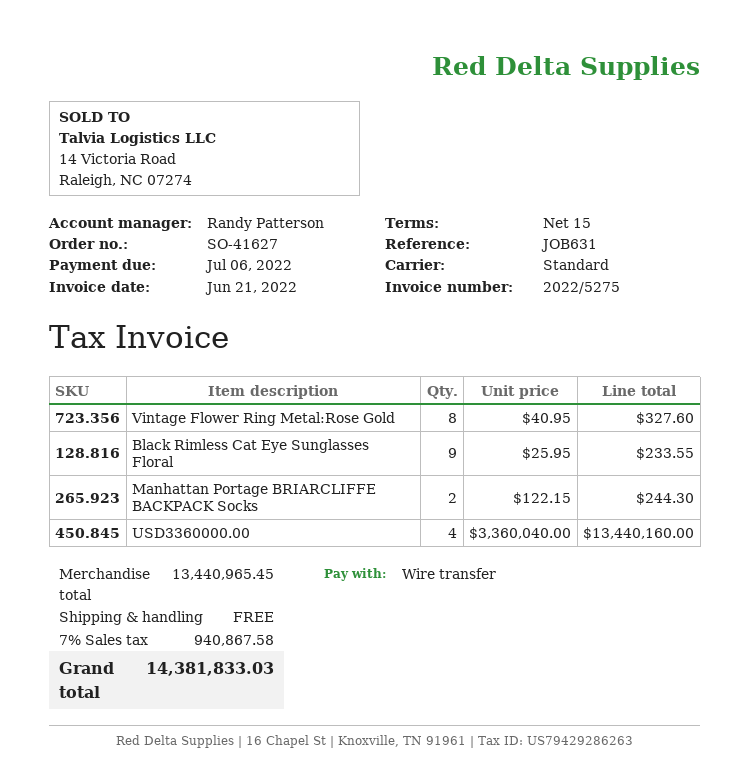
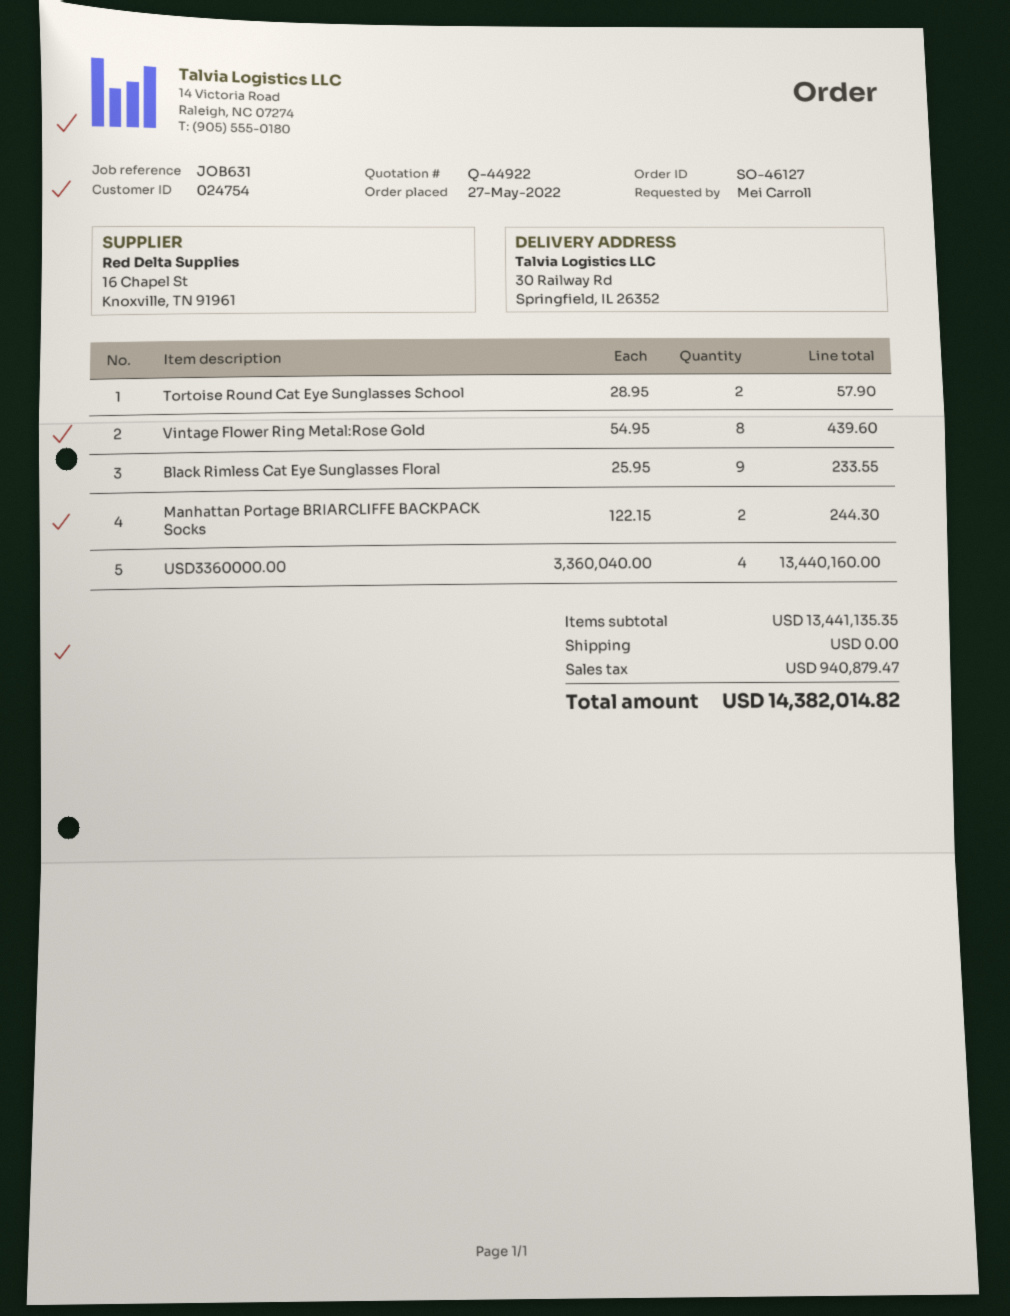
order number: SO-41627 -> SO-46127
Vintage Flower Ring Metal:Rose Gold: 8 x 40.95 = 327.60 -> 8 x 54.95 = 439.60
Tortoise Round Cat Eye Sunglasses School: none -> 2 x 28.95 = 57.90
subtotal: 13440965.45 -> 13441135.35
tax: 940867.58 -> 940879.47
total: 14381833.03 -> 14382014.82

